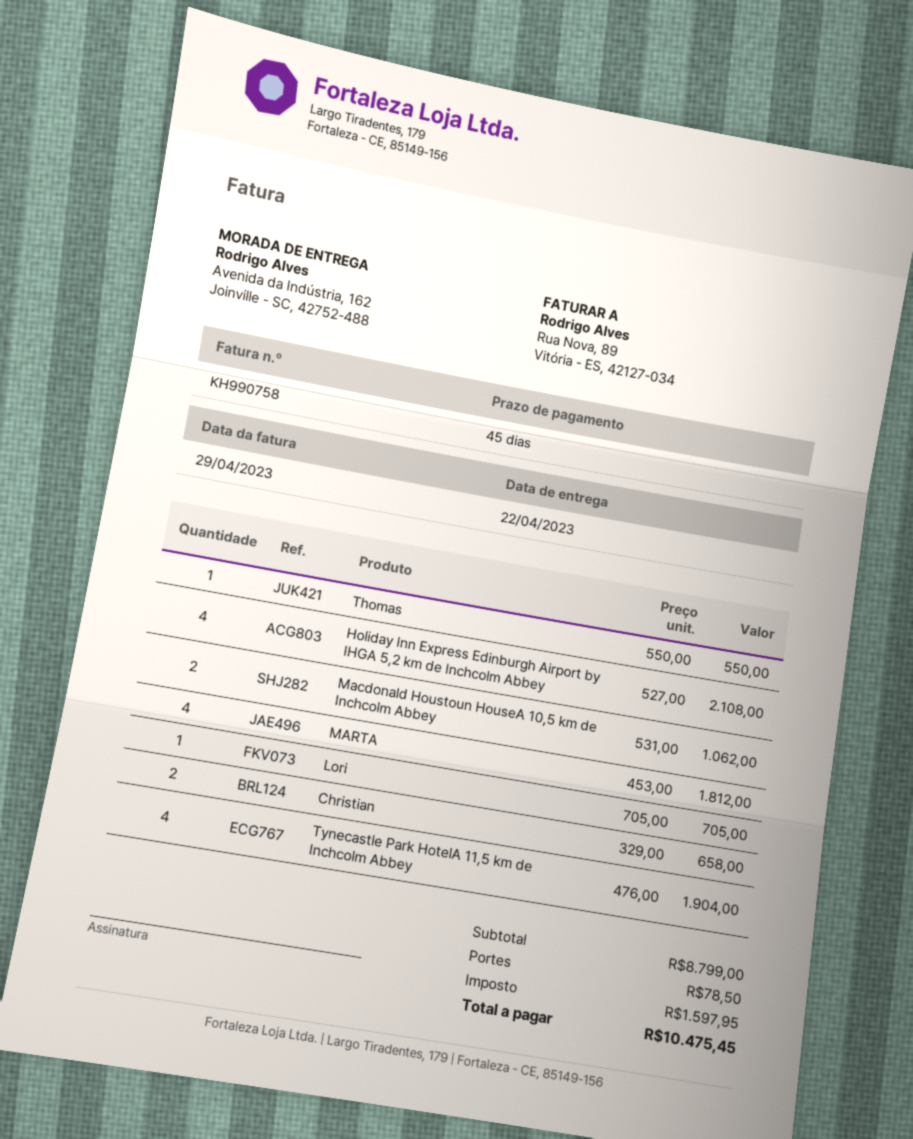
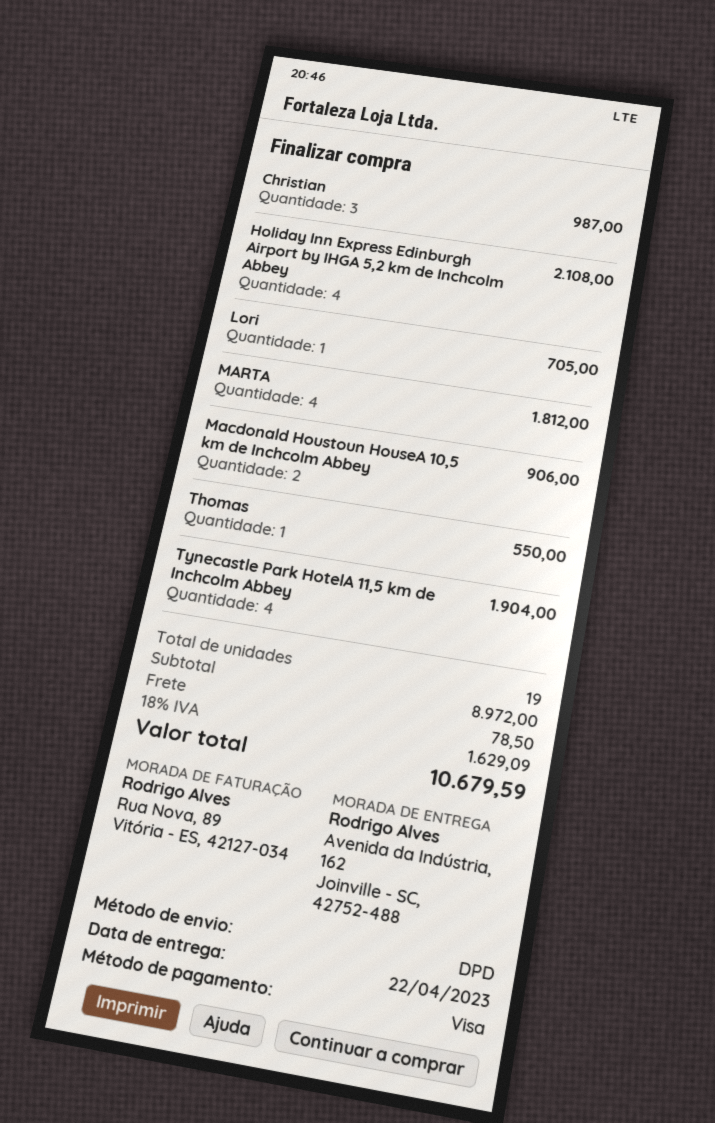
Macdonald Houstoun HouseA 10,5 km de Inchcolm Abbey: 2 for 1062.00 -> 2 for 906.00
Christian: 2 for 658.00 -> 3 for 987.00
subtotal: 8799.00 -> 8972.00
tax: 1597.95 -> 1629.09
total: 10475.45 -> 10679.59

